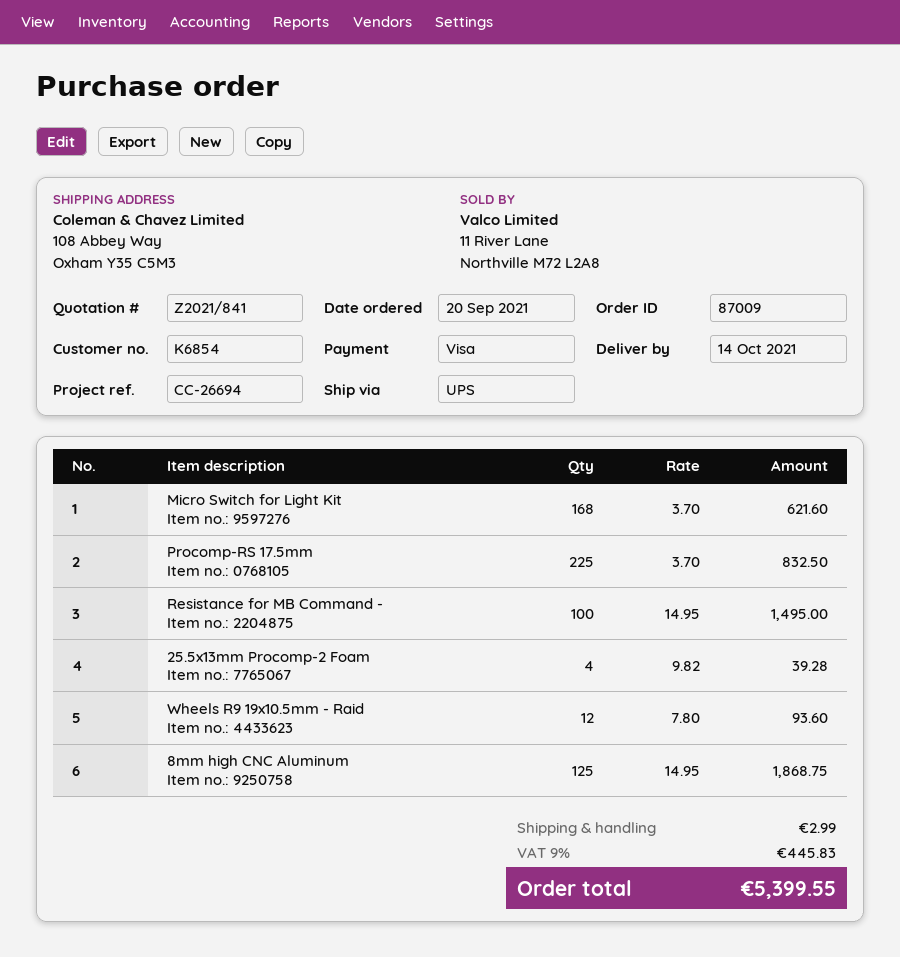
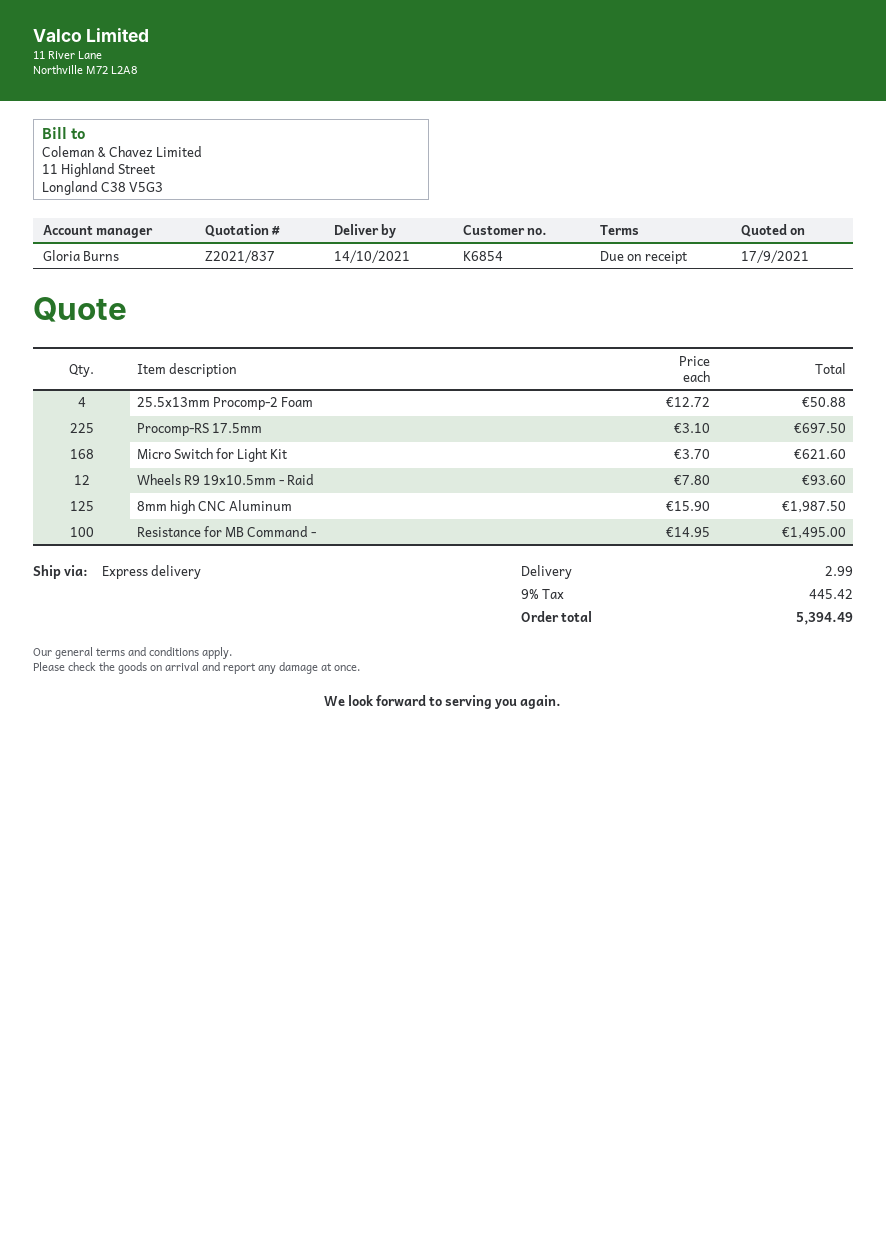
quote number: Z2021/841 -> Z2021/837
shipping method: UPS -> express
Procomp-RS 17.5mm: 225 x 3.70 = 832.50 -> 225 x 3.10 = 697.50
25.5x13mm Procomp-2 Foam: 4 x 9.82 = 39.28 -> 4 x 12.72 = 50.88
8mm high CNC Aluminum: 125 x 14.95 = 1868.75 -> 125 x 15.90 = 1987.50
tax: 9% = 445.83 -> 9% = 445.42
total: 5399.55 -> 5394.49

